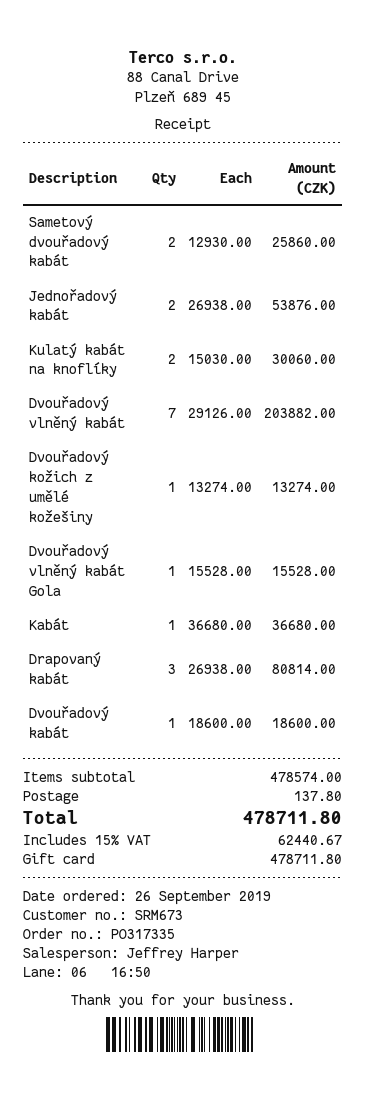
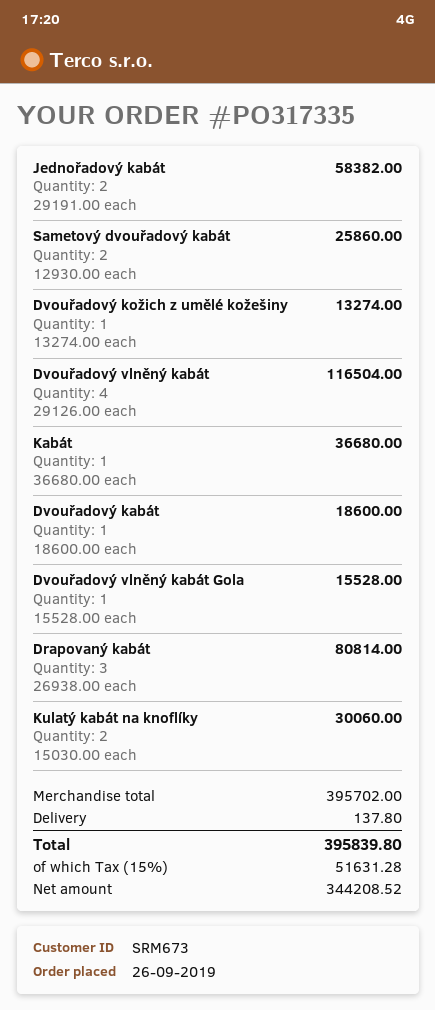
Jednořadový kabát: 2 x 26938.00 = 53876.00 -> 2 x 29191.00 = 58382.00
Dvouřadový vlněný kabát: 7 x 29126.00 = 203882.00 -> 4 x 29126.00 = 116504.00
subtotal: 478574.00 -> 395702.00
tax: 15% = 62440.67 -> 15% = 51631.28
total: 478711.80 -> 395839.80

